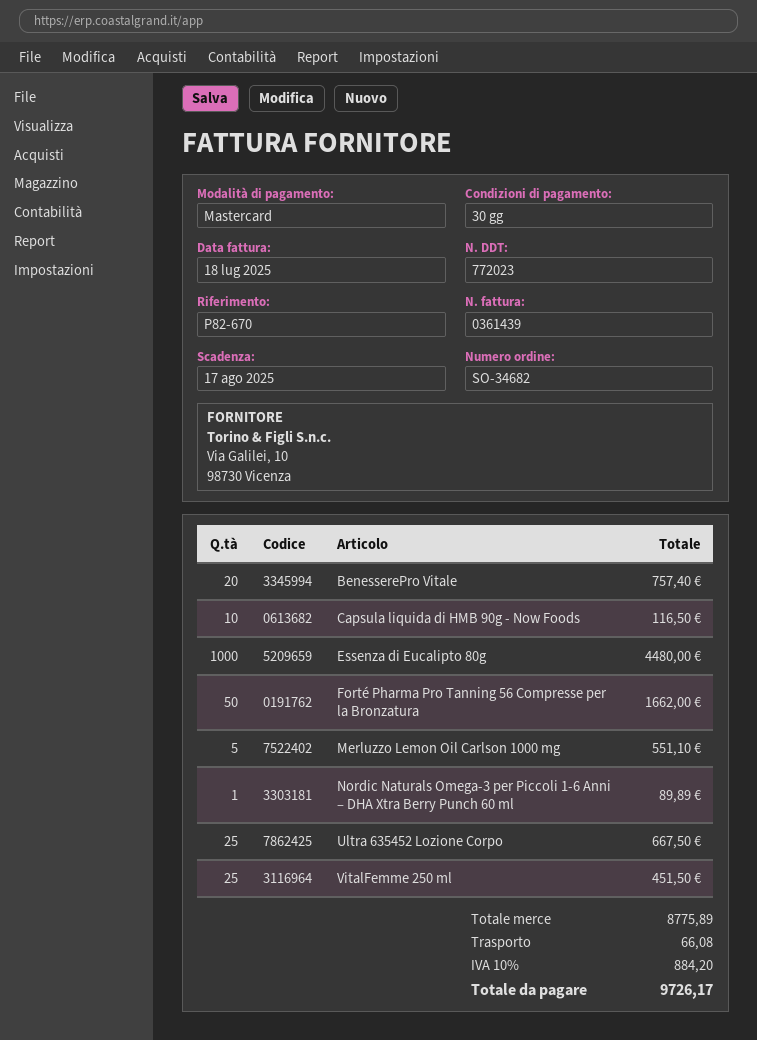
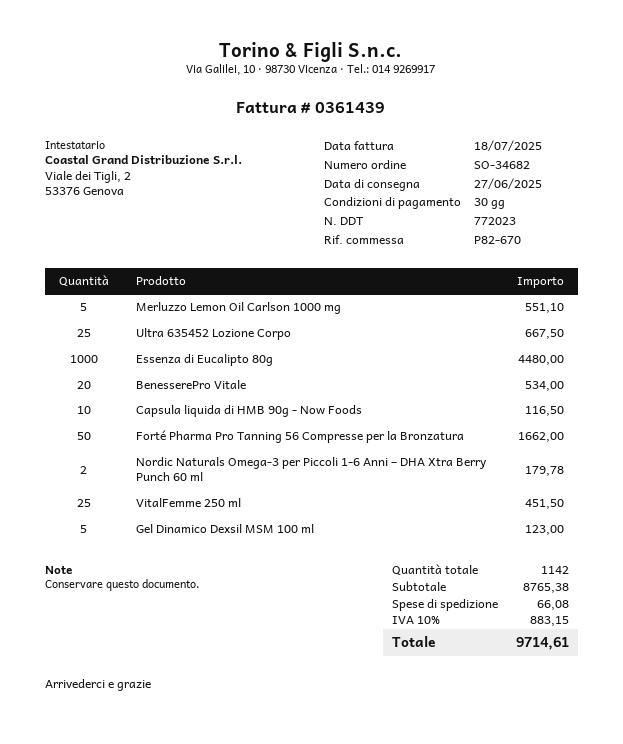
BenesserePro Vitale: 20 for 757.40 -> 20 for 534.00
Nordic Naturals Omega‑3 per Piccoli 1‑6 Anni – DHA Xtra Berry Punch 60 ml: 1 for 89.89 -> 2 for 179.78
Gel Dinamico Dexsil MSM 100 ml: none -> 5 for 123.00
subtotal: 8775.89 -> 8765.38
tax: 10% = 884.20 -> 10% = 883.15
total: 9726.17 -> 9714.61

